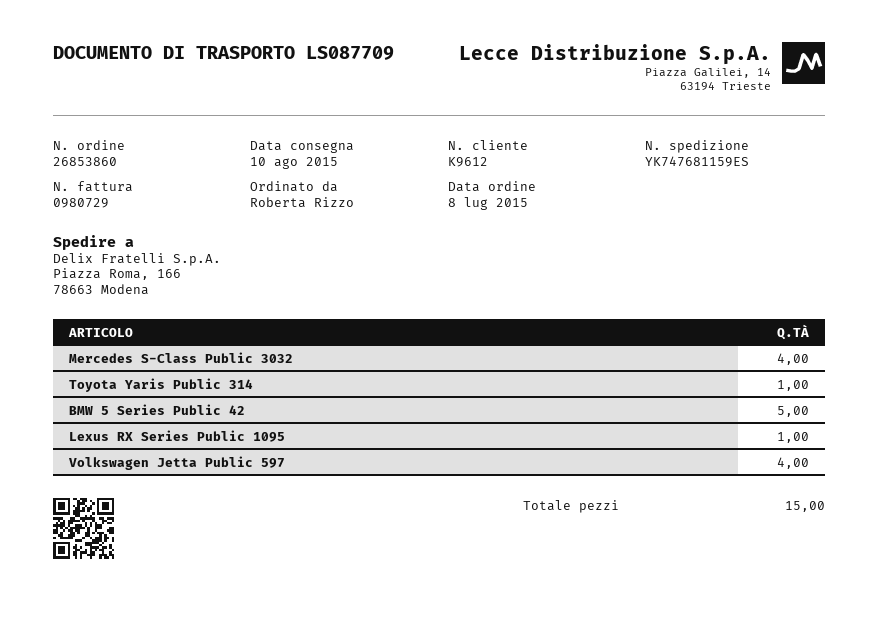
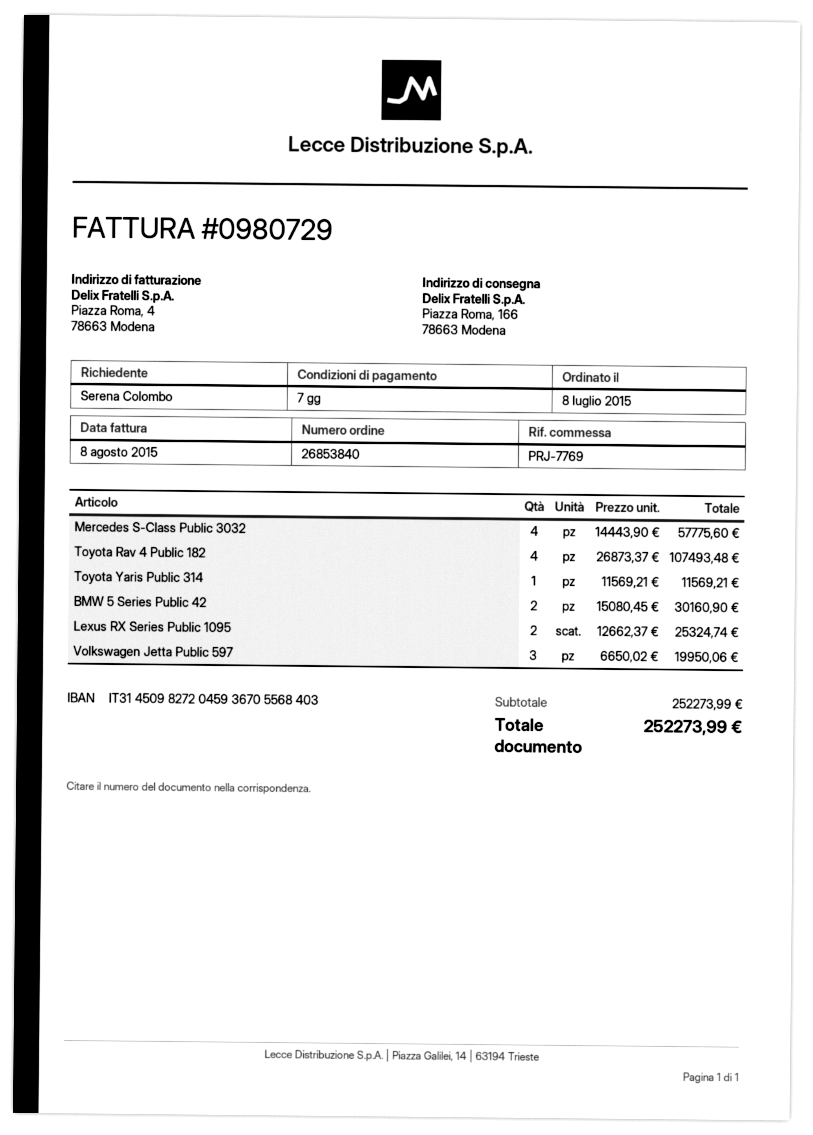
order number: 26853860 -> 26853840
ordered by: Roberta Rizzo -> Serena Colombo
BMW 5 Series Public 42: 5 -> 2
Lexus RX Series Public 1095: 1 -> 2
Volkswagen Jetta Public 597: 4 -> 3
Toyota Rav 4 Public 182: none -> 4

